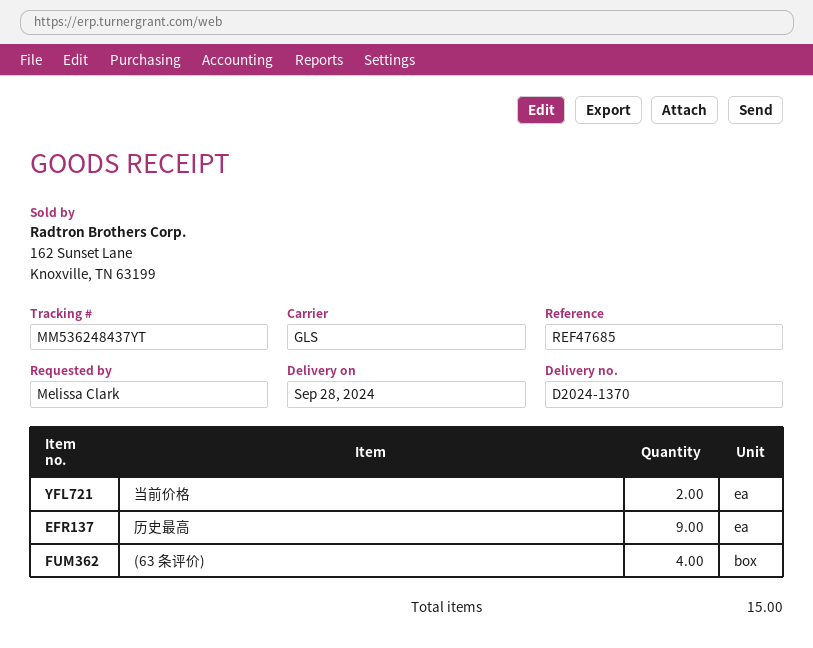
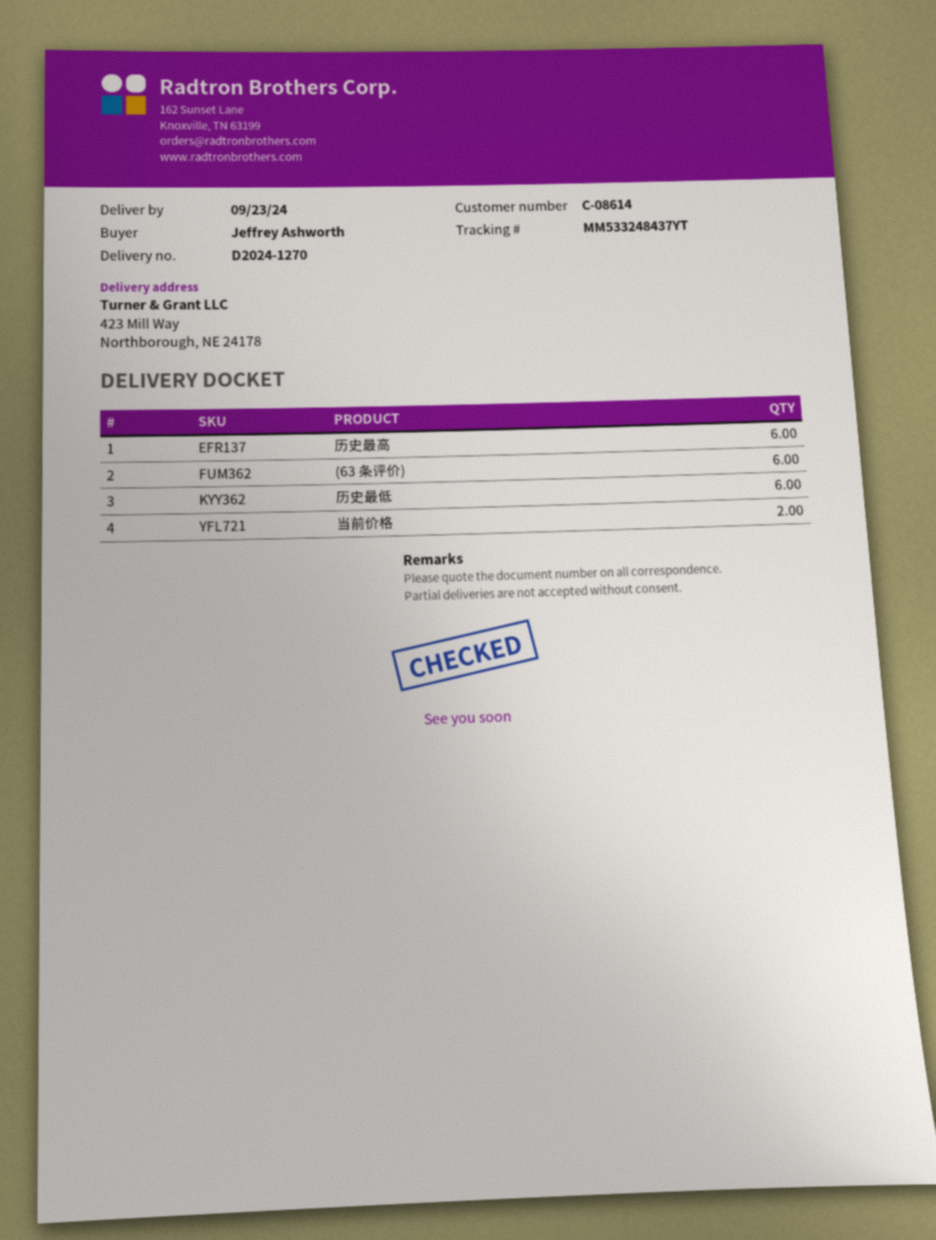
delivery note number: D2024-1370 -> D2024-1270
delivery date: 2024-09-28 -> 2024-09-23
ordered by: Melissa Clark -> Jeffrey Ashworth
tracking number: MM536248437YT -> MM533248437YT
历史最高: 9 -> 6
(63 条评价): 4 -> 6
历史最低: none -> 6

